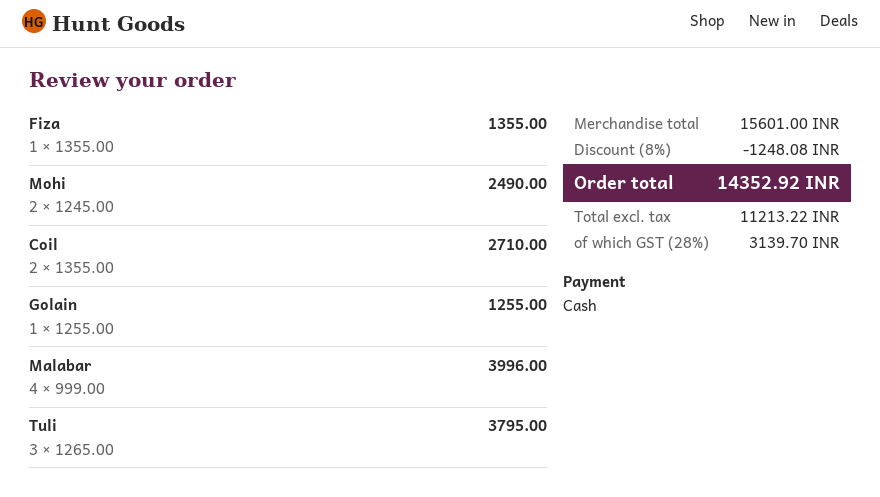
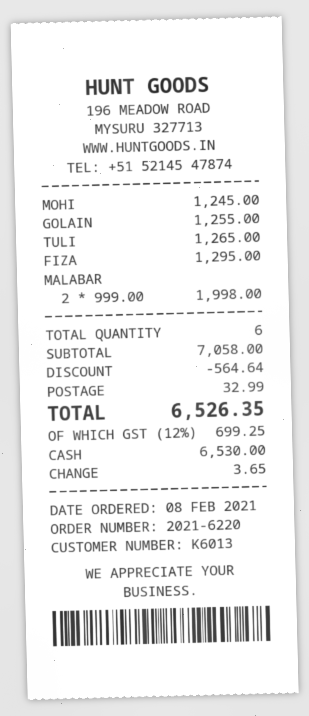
Fiza: 1 x 1355.00 = 1355.00 -> 1 x 1295.00 = 1295.00
Mohi: 2 x 1245.00 = 2490.00 -> 1 x 1245.00 = 1245.00
Coil: 2 x 1355.00 = 2710.00 -> none
Malabar: 4 x 999.00 = 3996.00 -> 2 x 999.00 = 1998.00
Tuli: 3 x 1265.00 = 3795.00 -> 1 x 1265.00 = 1265.00
subtotal: 15601.00 -> 7058.00
discount: 1248.08 -> 564.64
shipping: none -> 32.99
tax: 28% = 3139.70 -> 12% = 699.25
total: 14352.92 -> 6526.35

